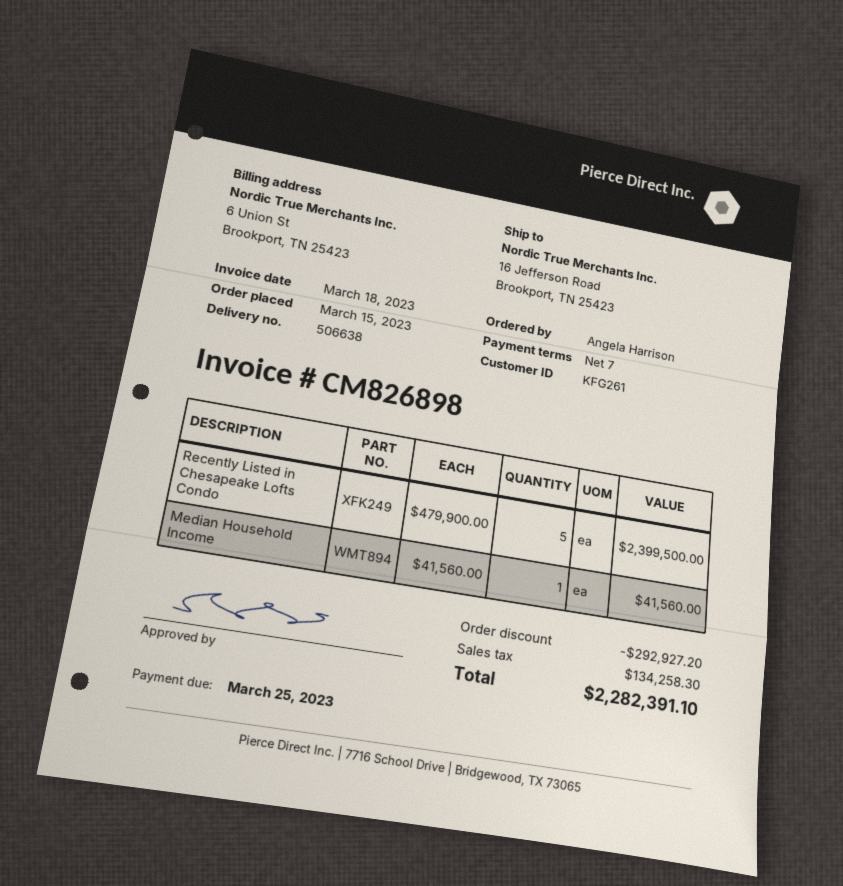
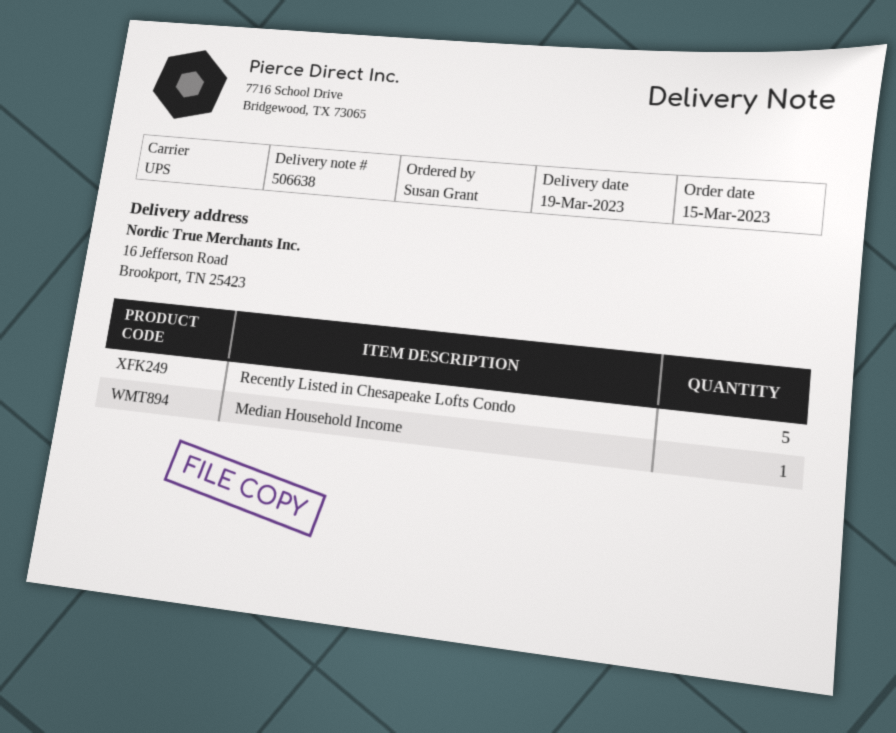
ordered by: Angela Harrison -> Susan Grant

